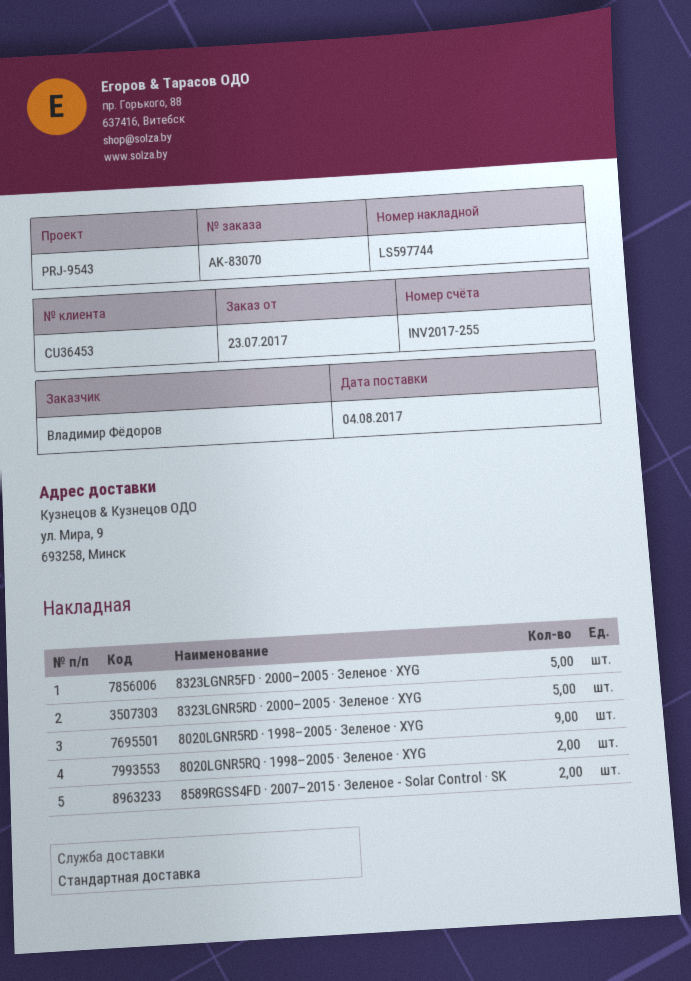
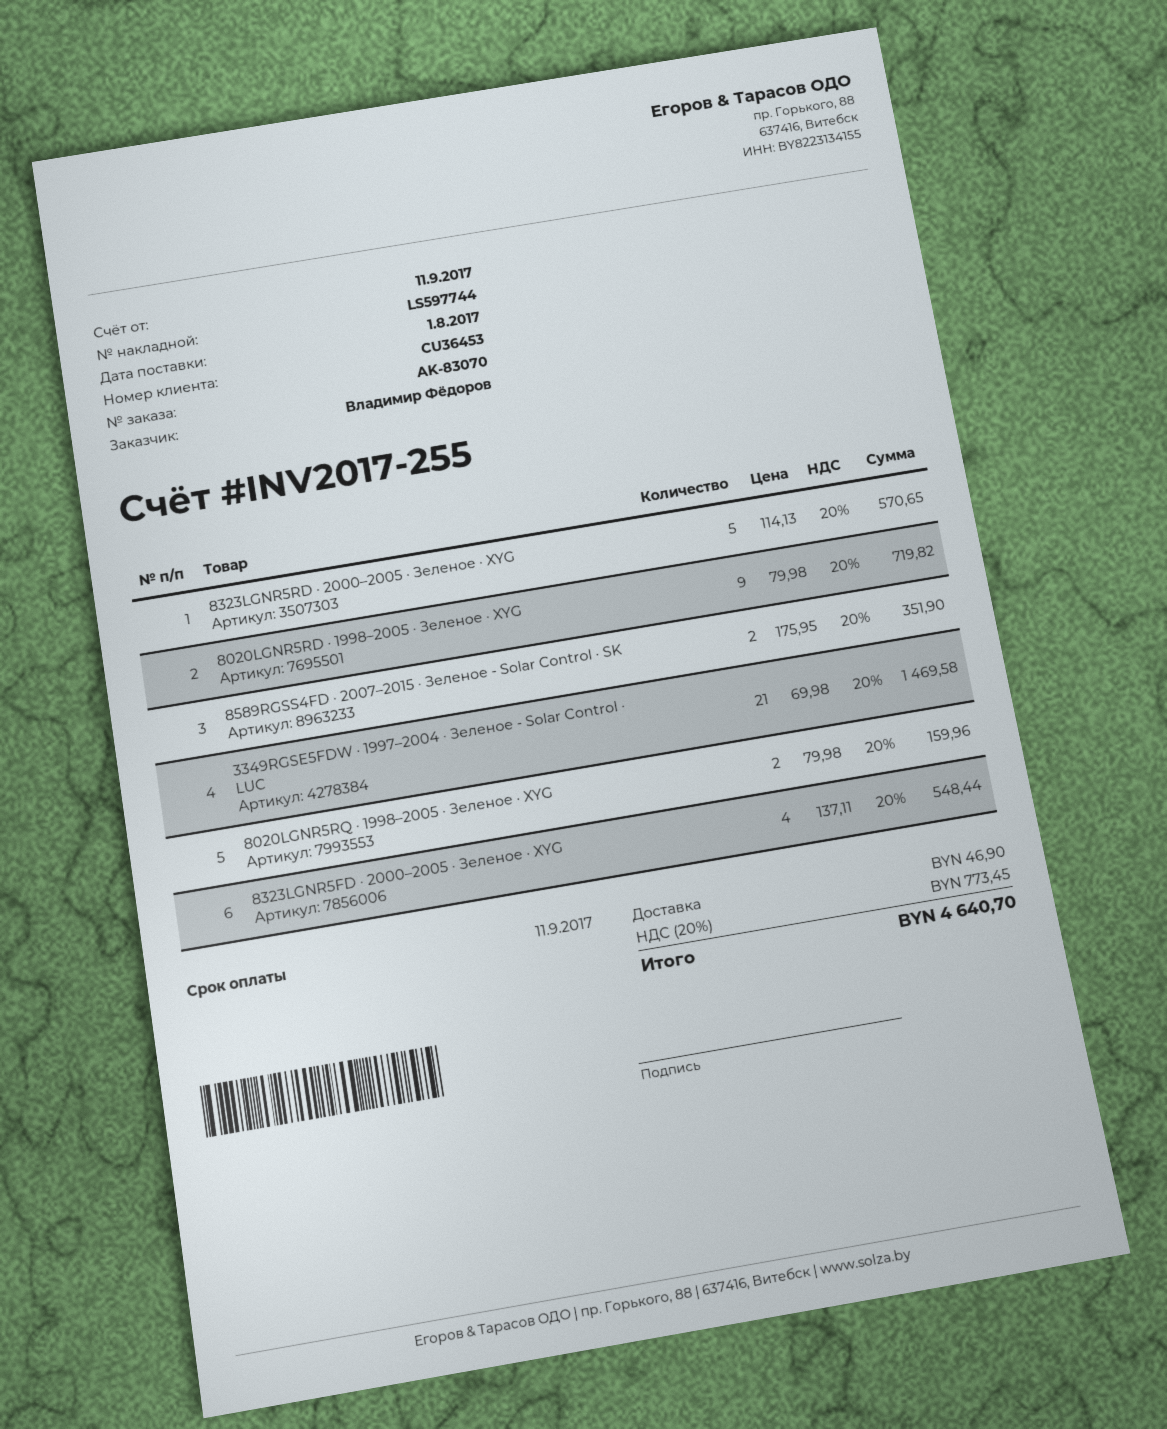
delivery date: 2017-08-04 -> 2017-08-01
8323LGNR5FD · 2000–2005 · Зеленое · XYG: 5 -> 4
3349RGSE5FDW · 1997–2004 · Зеленое - Solar Control · LUC: none -> 21

